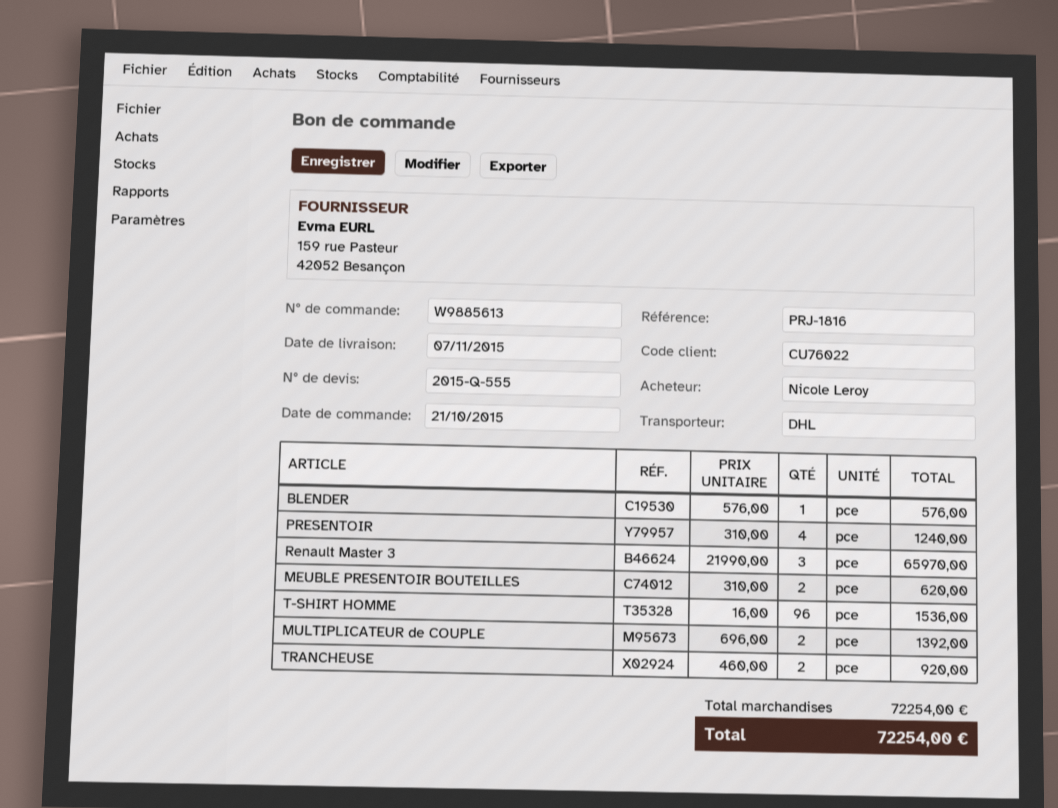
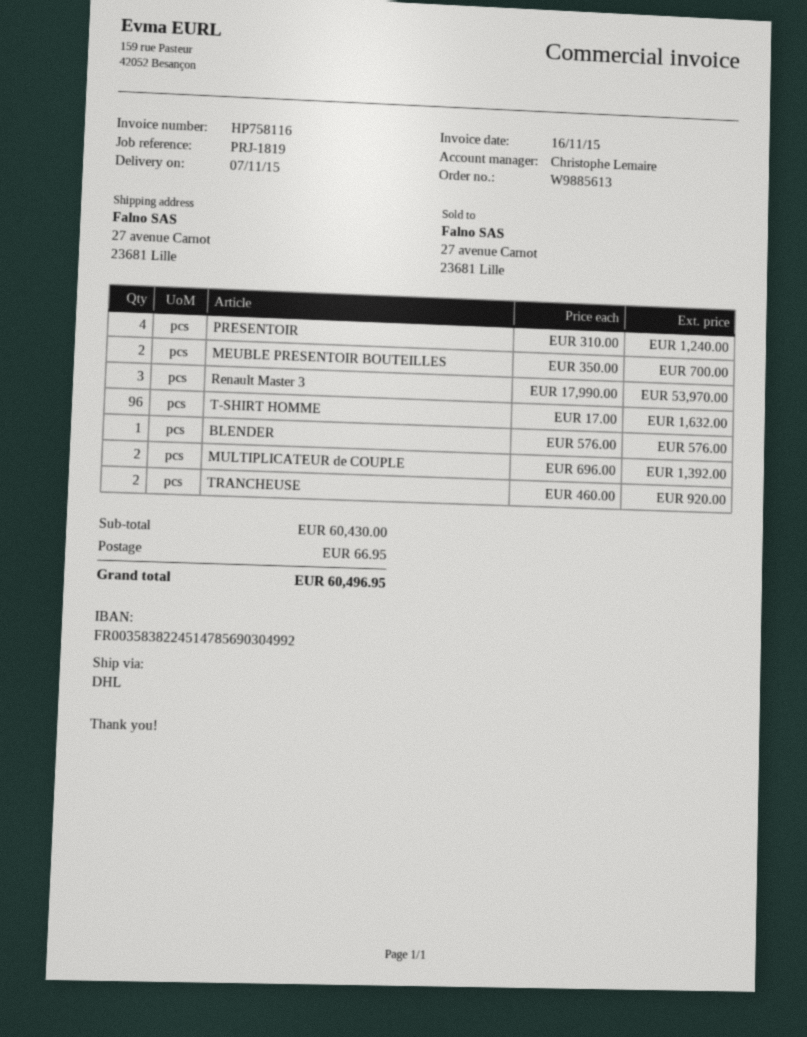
reference: PRJ-1816 -> PRJ-1819
Renault Master 3: 3 x 21990.00 = 65970.00 -> 3 x 17990.00 = 53970.00
MEUBLE PRESENTOIR BOUTEILLES: 2 x 310.00 = 620.00 -> 2 x 350.00 = 700.00
T-SHIRT HOMME: 96 x 16.00 = 1536.00 -> 96 x 17.00 = 1632.00
subtotal: 72254.00 -> 60430.00
shipping: none -> 66.95
total: 72254.00 -> 60496.95

